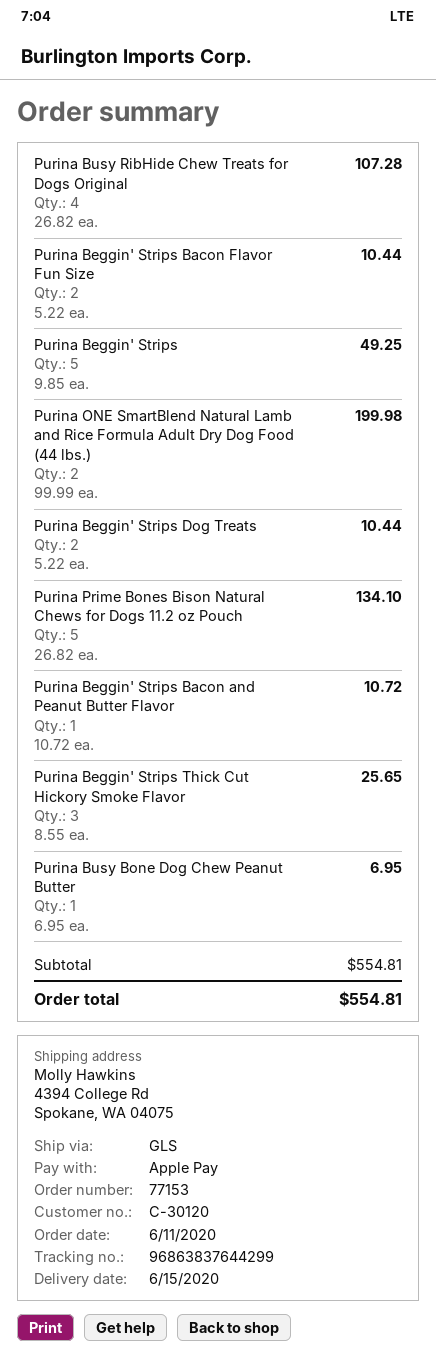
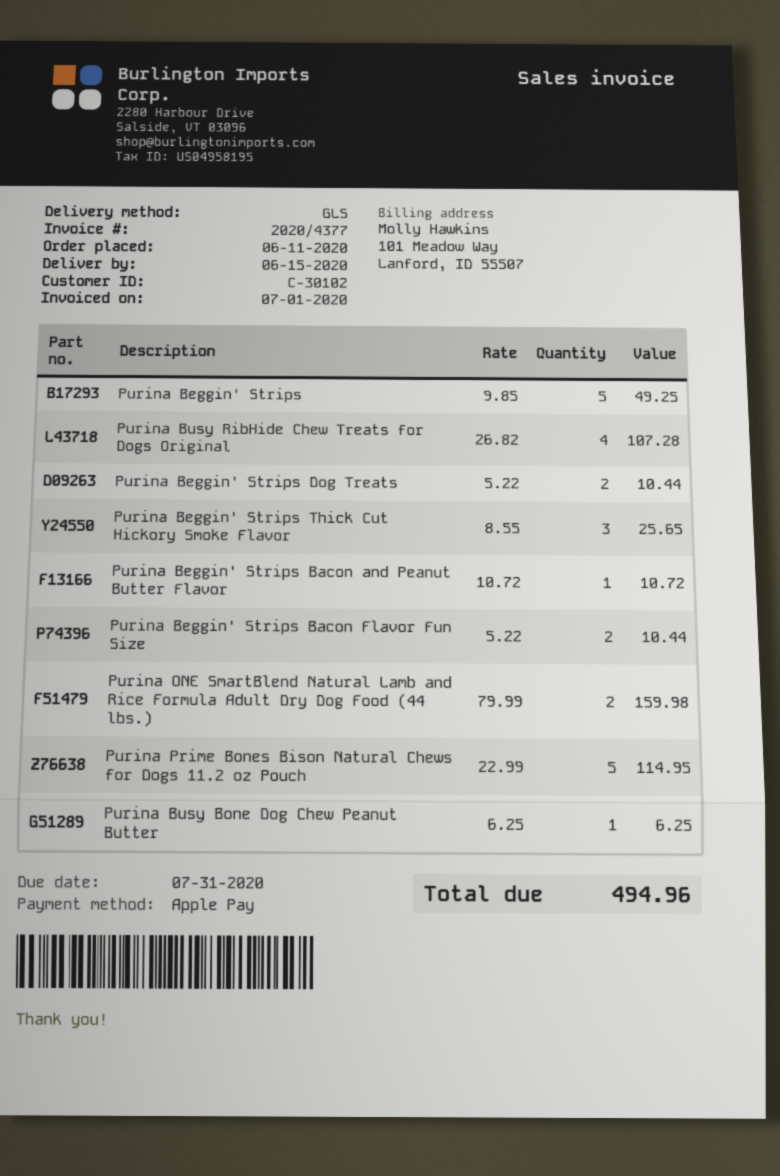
customer number: C-30120 -> C-30102
Purina ONE SmartBlend Natural Lamb and Rice Formula Adult Dry Dog Food (44 lbs.): 2 x 99.99 = 199.98 -> 2 x 79.99 = 159.98
Purina Prime Bones Bison Natural Chews for Dogs 11.2 oz Pouch: 5 x 26.82 = 134.10 -> 5 x 22.99 = 114.95
Purina Busy Bone Dog Chew Peanut Butter: 1 x 6.95 = 6.95 -> 1 x 6.25 = 6.25
total: 554.81 -> 494.96

